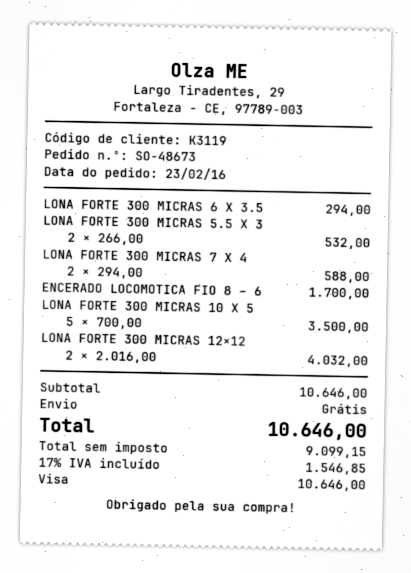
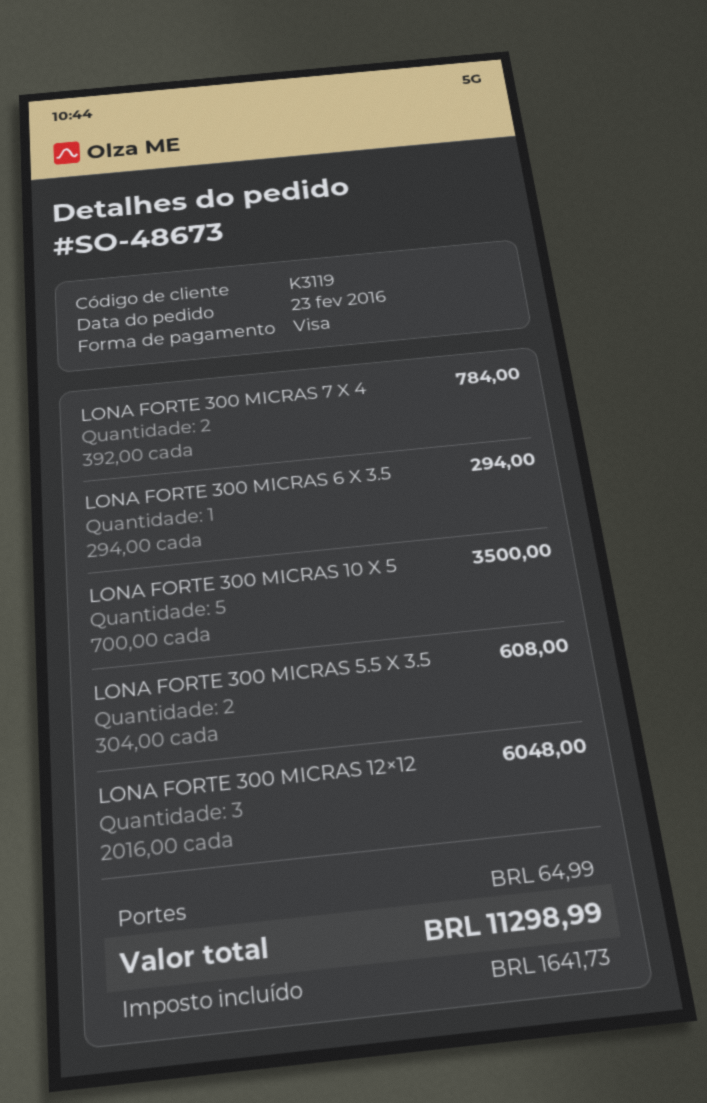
LONA FORTE 300 MICRAS 5.5 X 3: 2 x 266.00 = 532.00 -> 2 x 304.00 = 608.00
LONA FORTE 300 MICRAS 7 X 4: 2 x 294.00 = 588.00 -> 2 x 392.00 = 784.00
ENCERADO LOCOMOTICA FIO 8 – 6: 1 x 1700.00 = 1700.00 -> none
LONA FORTE 300 MICRAS 12×12: 2 x 2016.00 = 4032.00 -> 3 x 2016.00 = 6048.00
shipping: 0.00 -> 64.99
tax: 1546.85 -> 1641.73
total: 10646.00 -> 11298.99

